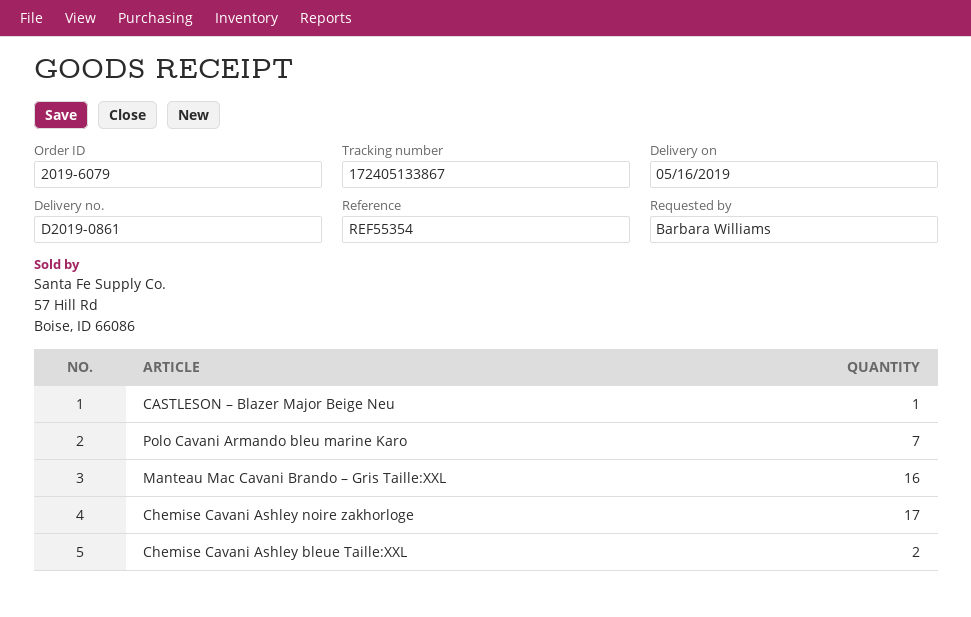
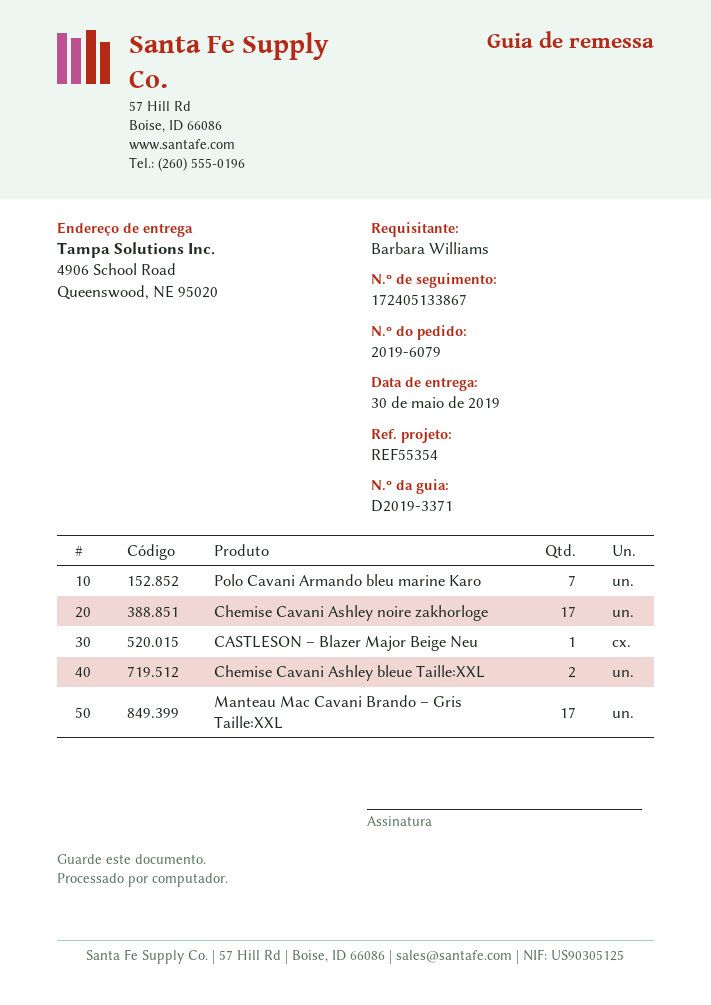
delivery note number: D2019-0861 -> D2019-3371
delivery date: 2019-05-16 -> 2019-05-30
Manteau Mac Cavani Brando – Gris Taille:XXL: 16 -> 17

